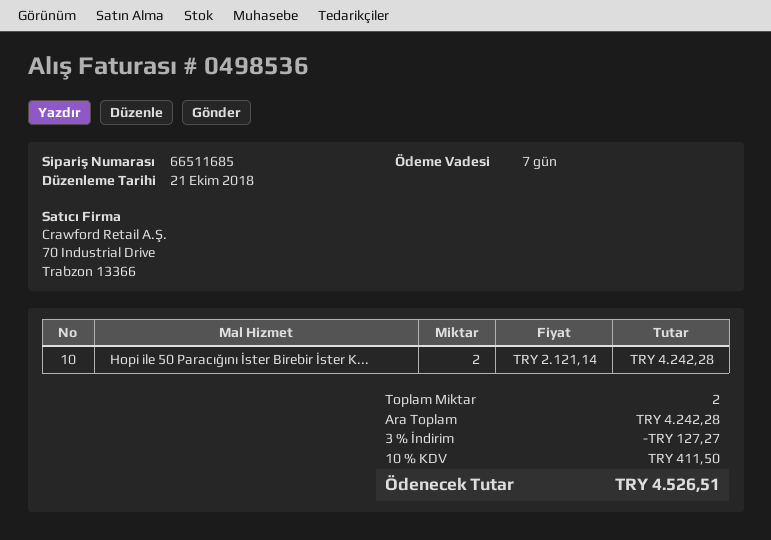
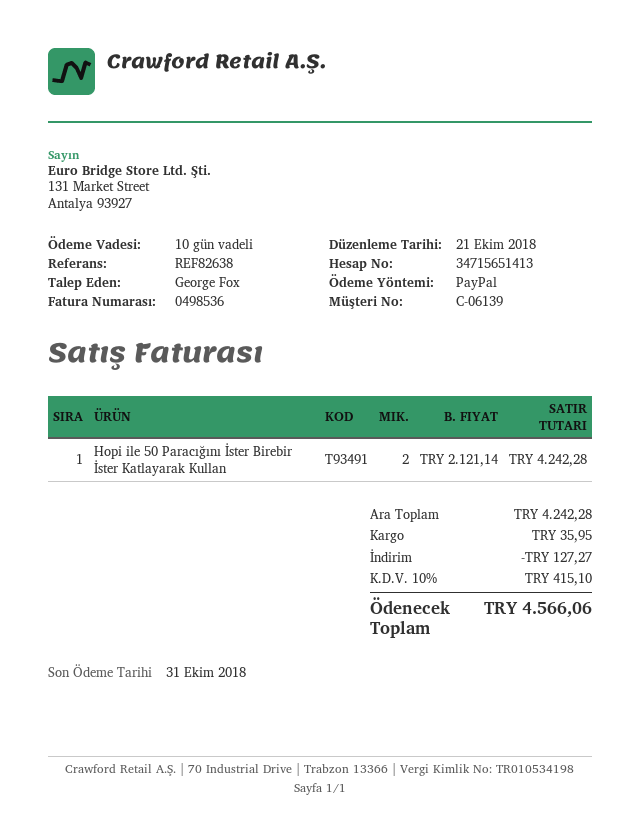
payment terms: 7 days -> 10 days
shipping: none -> 35.95
tax: 10% = 411.50 -> 10% = 415.10
total: 4526.51 -> 4566.06

